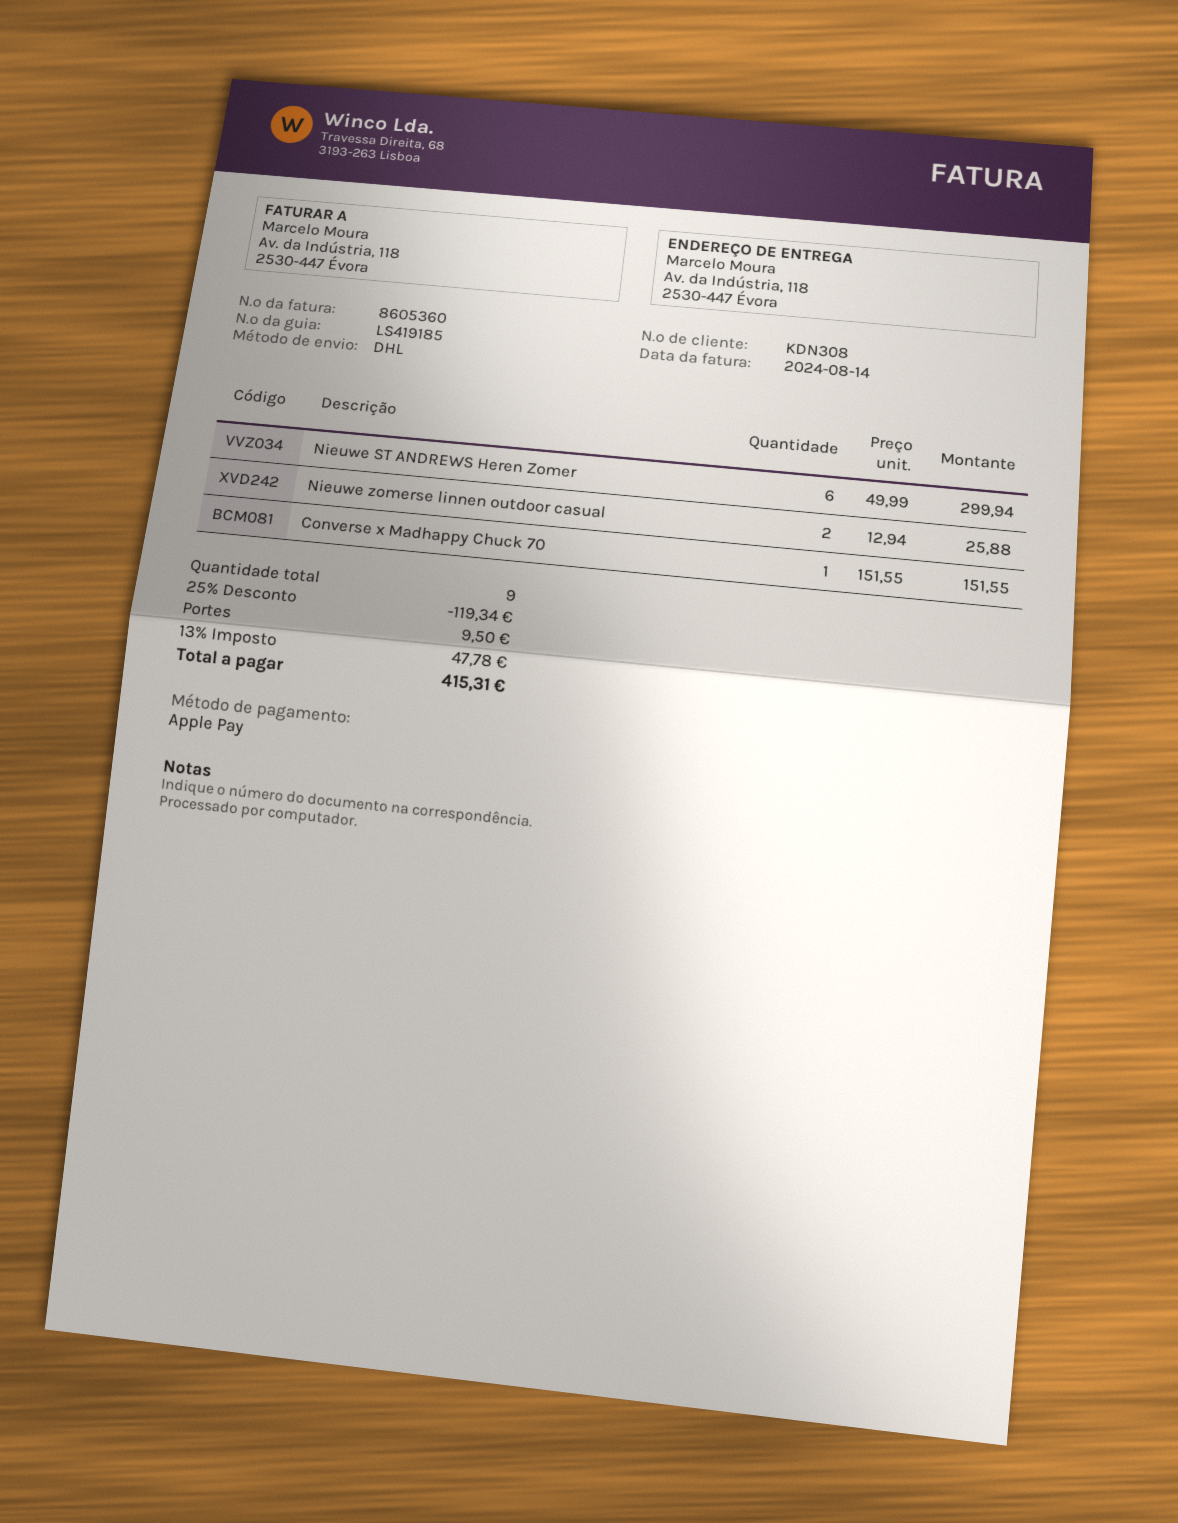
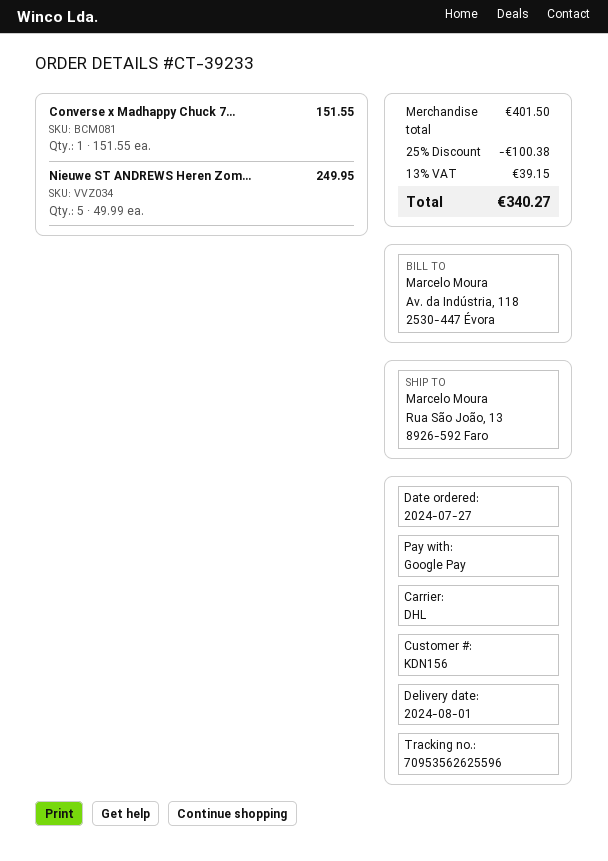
customer number: KDN308 -> KDN156
payment method: Apple Pay -> Google Pay
ship to: Av. da Indústria, 118, 2530-447 Évora -> Rua São João, 13, 8926-592 Faro
Nieuwe ST ANDREWS Heren Zomer: 6 x 49.99 = 299.94 -> 5 x 49.99 = 249.95
Nieuwe zomerse linnen outdoor casual: 2 x 12.94 = 25.88 -> none
discount: 25% = 119.34 -> 25% = 100.38
shipping: 9.50 -> none
tax: 13% = 47.78 -> 13% = 39.15
total: 415.31 -> 340.27

